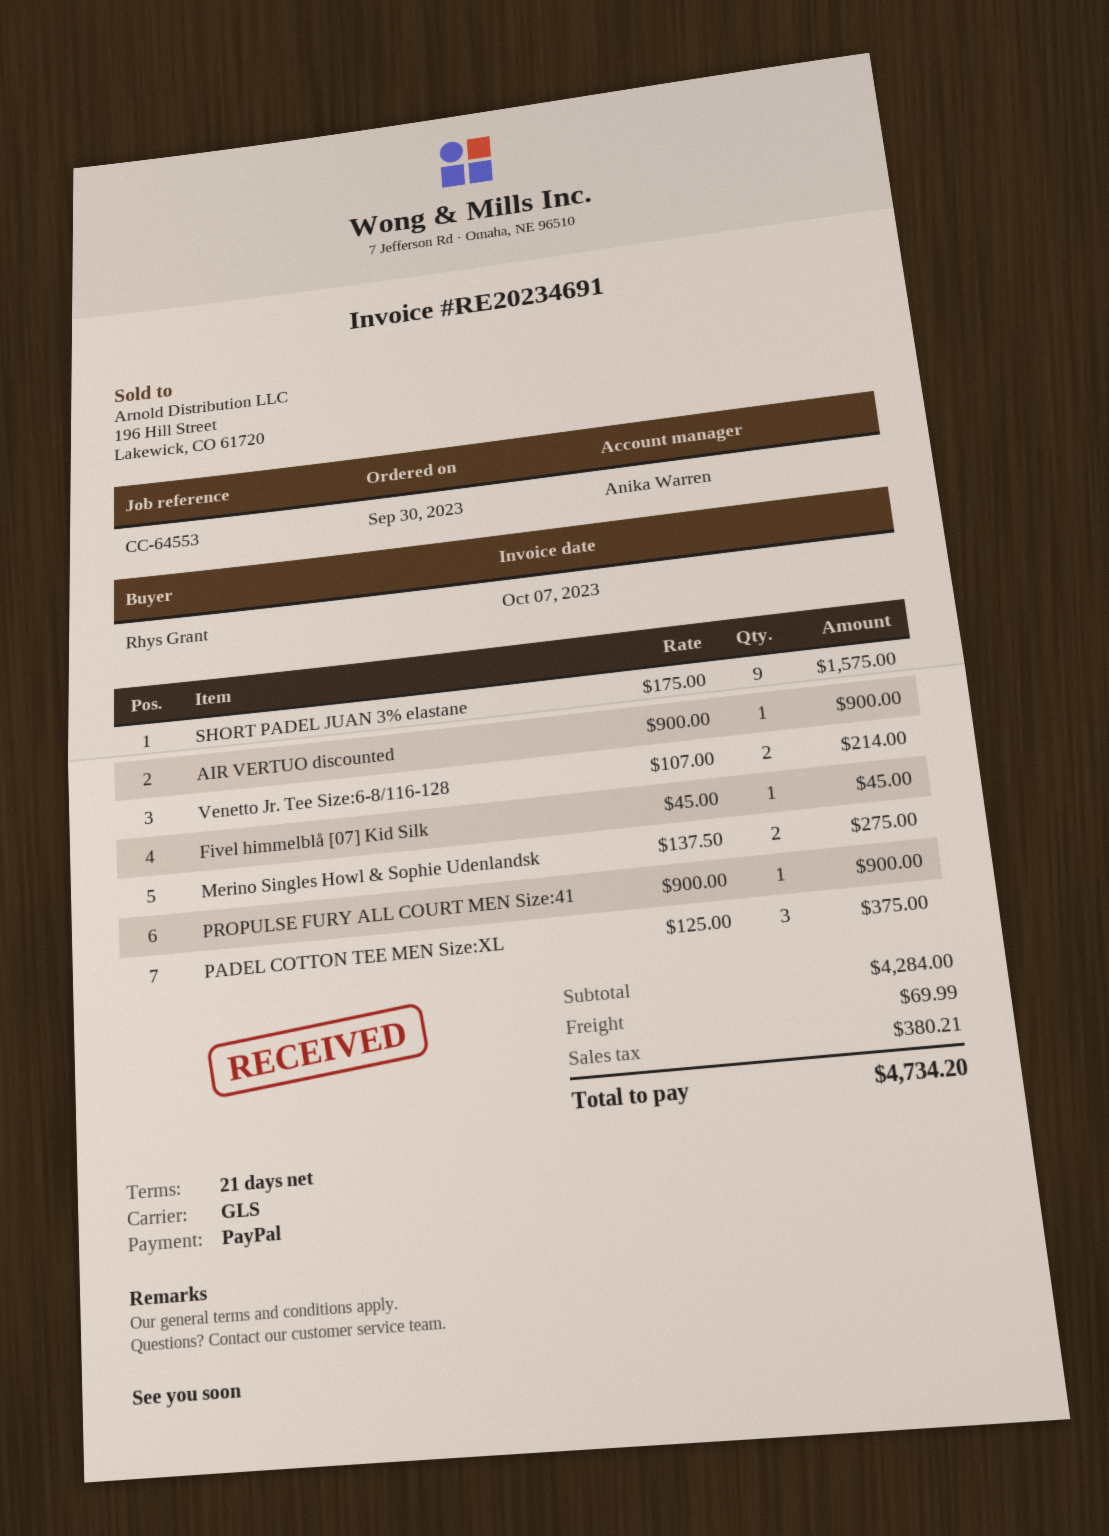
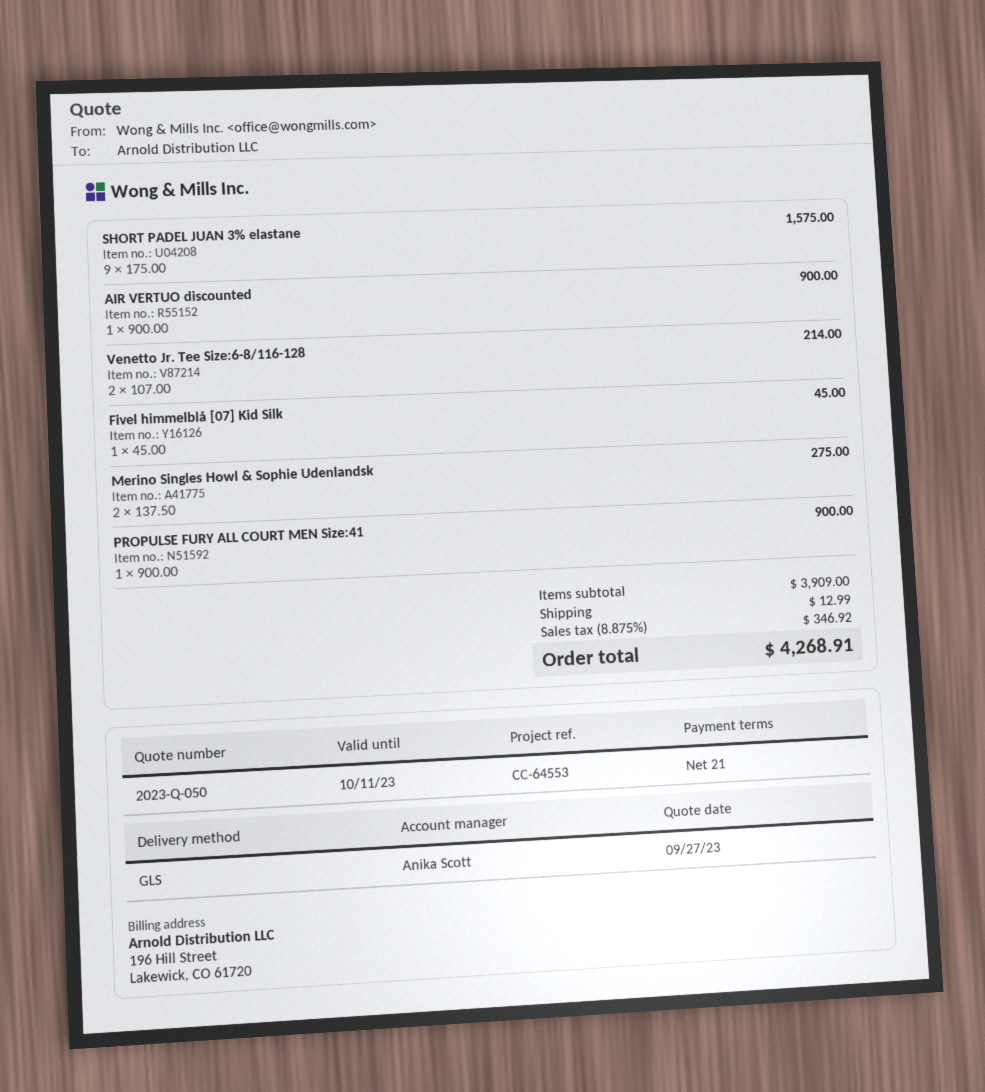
sales rep: Anika Warren -> Anika Scott
PADEL COTTON TEE MEN Size:XL: 3 x 125.00 = 375.00 -> none
subtotal: 4284.00 -> 3909.00
shipping: 69.99 -> 12.99
tax: 380.21 -> 346.92
total: 4734.20 -> 4268.91

